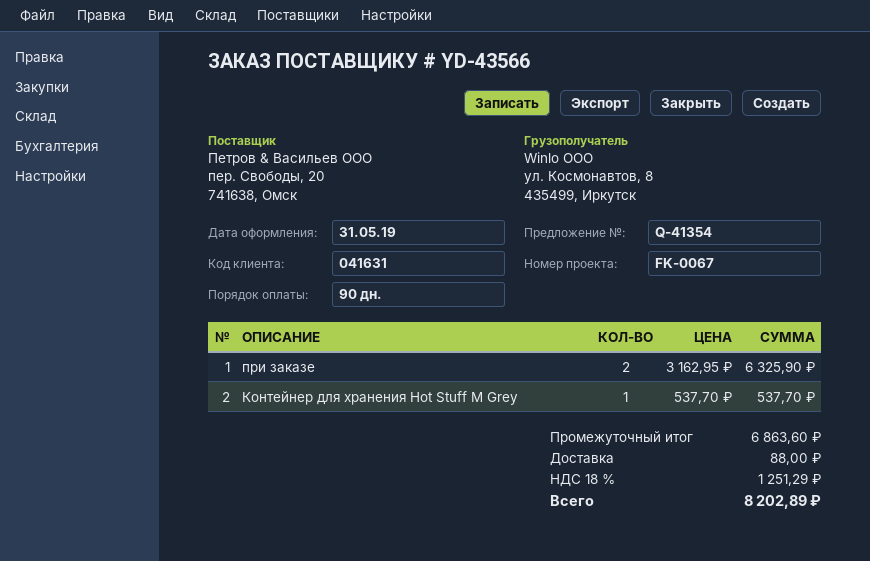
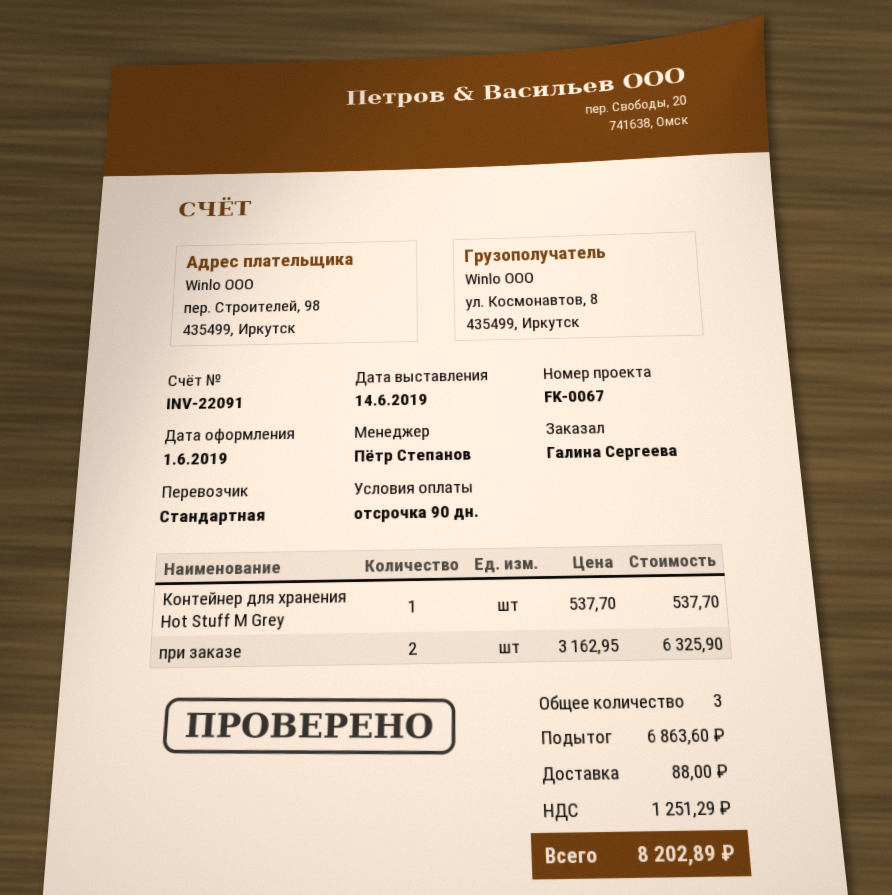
order date: 2019-05-31 -> 2019-06-01

